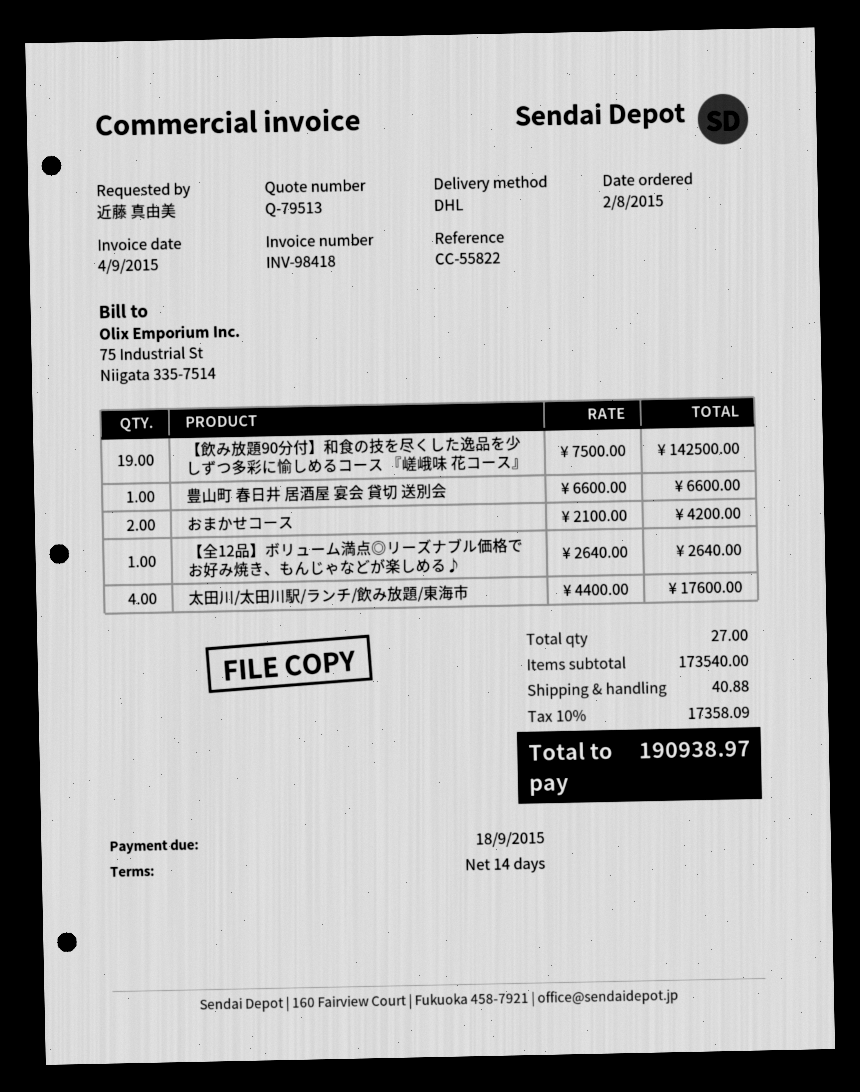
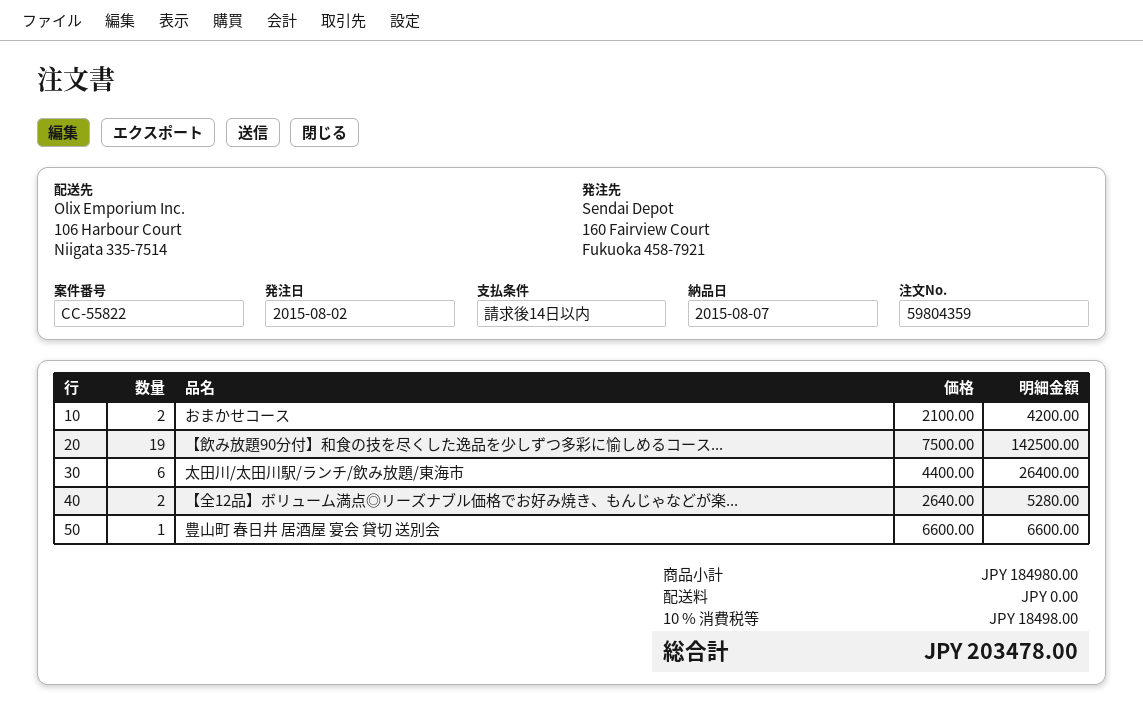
【全12品】ボリューム満点◎リーズナブル価格でお好み焼き、もんじゃなどが楽しめる♪: 1 x 2640.00 = 2640.00 -> 2 x 2640.00 = 5280.00
太田川/太田川駅/ランチ/飲み放題/東海市: 4 x 4400.00 = 17600.00 -> 6 x 4400.00 = 26400.00
subtotal: 173540.00 -> 184980.00
shipping: 40.88 -> 0.00
tax: 10% = 17358.09 -> 10% = 18498.00
total: 190938.97 -> 203478.00

